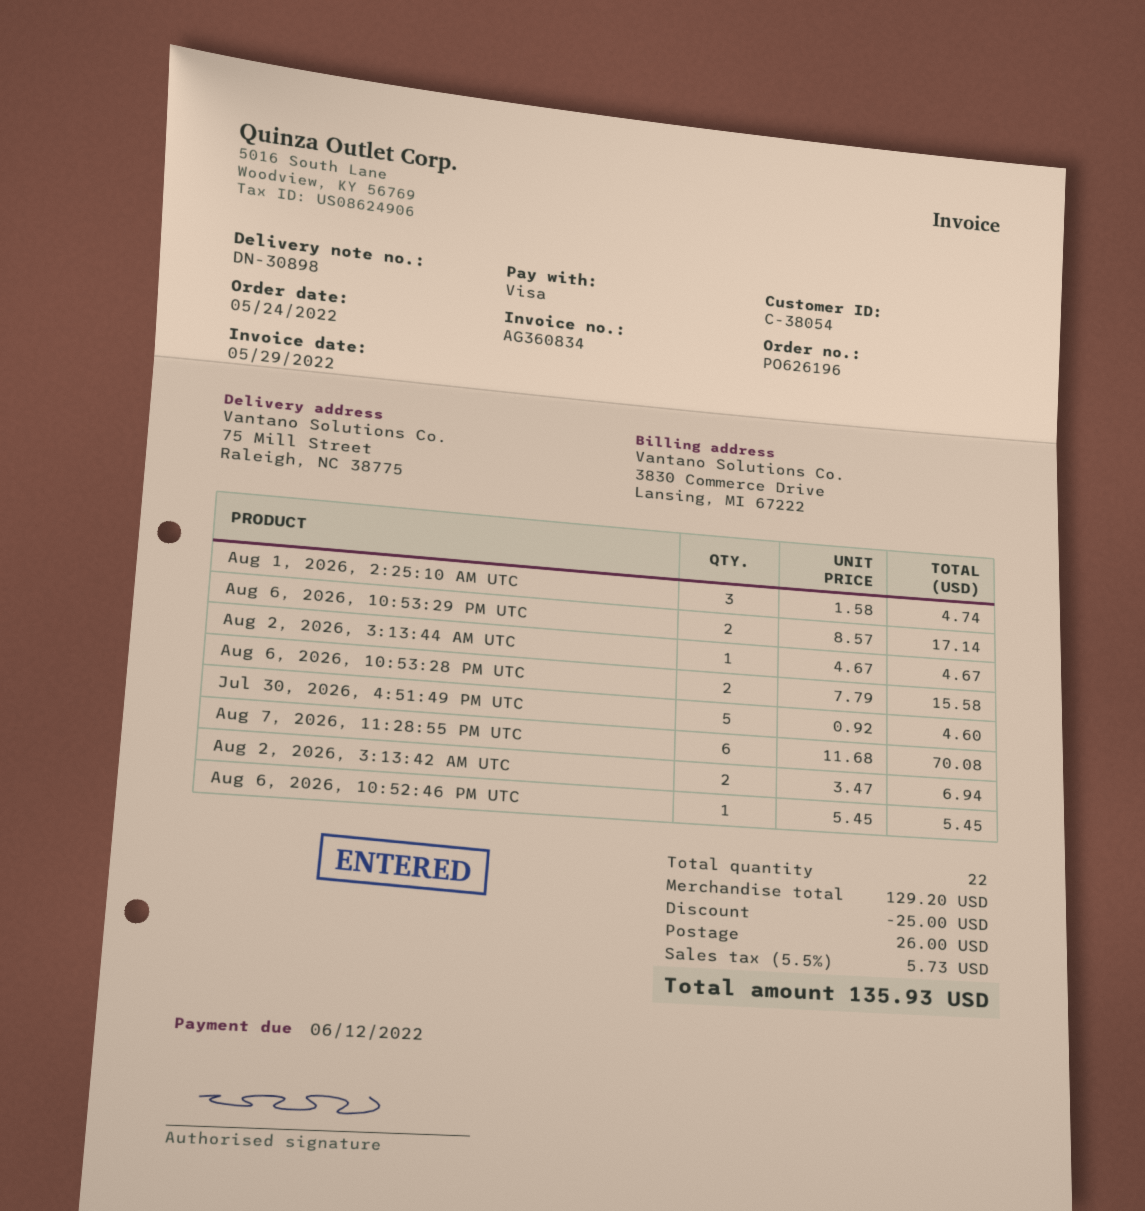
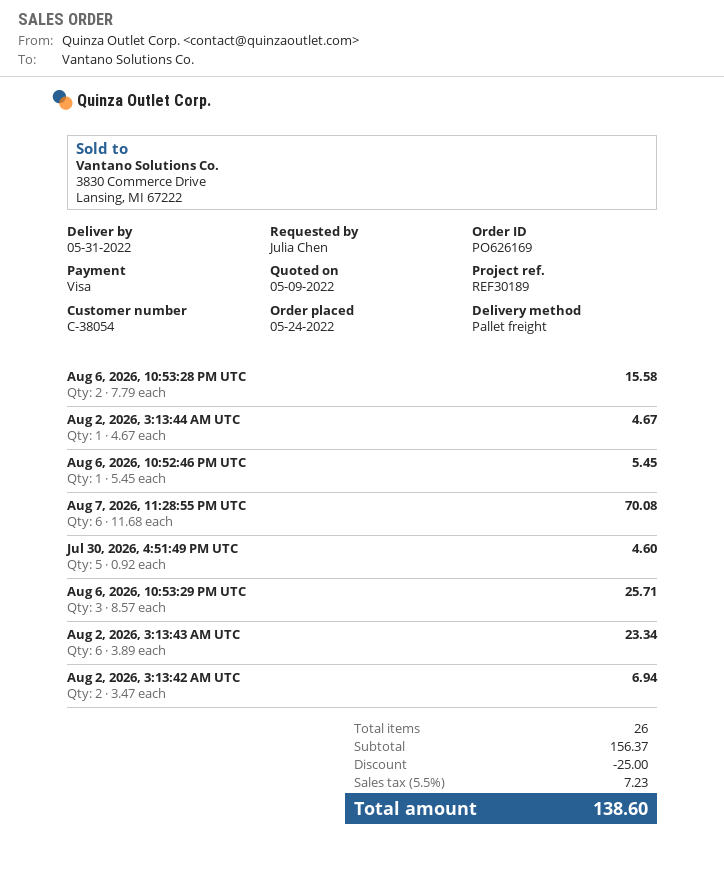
order number: PO626196 -> PO626169
Aug 1, 2026, 2:25:10 AM UTC: 3 x 1.58 = 4.74 -> none
Aug 6, 2026, 10:53:29 PM UTC: 2 x 8.57 = 17.14 -> 3 x 8.57 = 25.71
Aug 2, 2026, 3:13:43 AM UTC: none -> 6 x 3.89 = 23.34
total quantity: 22 -> 26
subtotal: 129.20 -> 156.37
shipping: 26.00 -> none
tax: 5.5% = 5.73 -> 5.5% = 7.23
total: 135.93 -> 138.60

